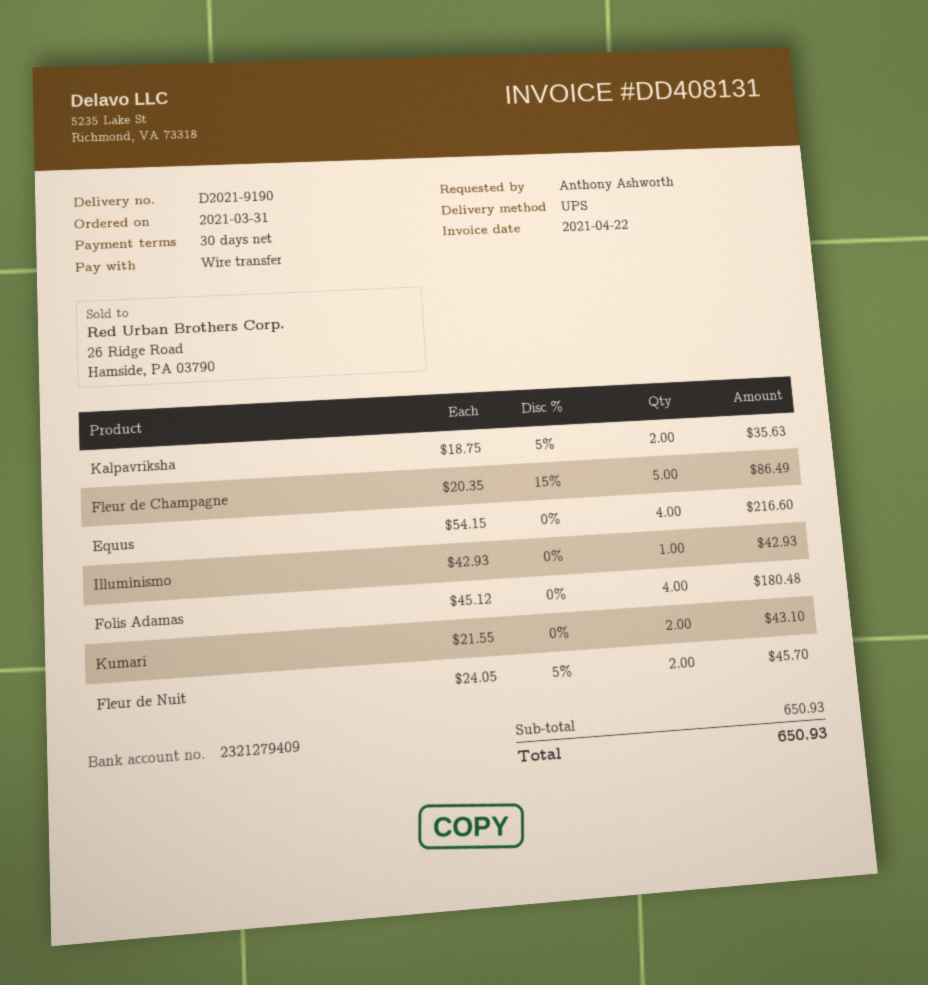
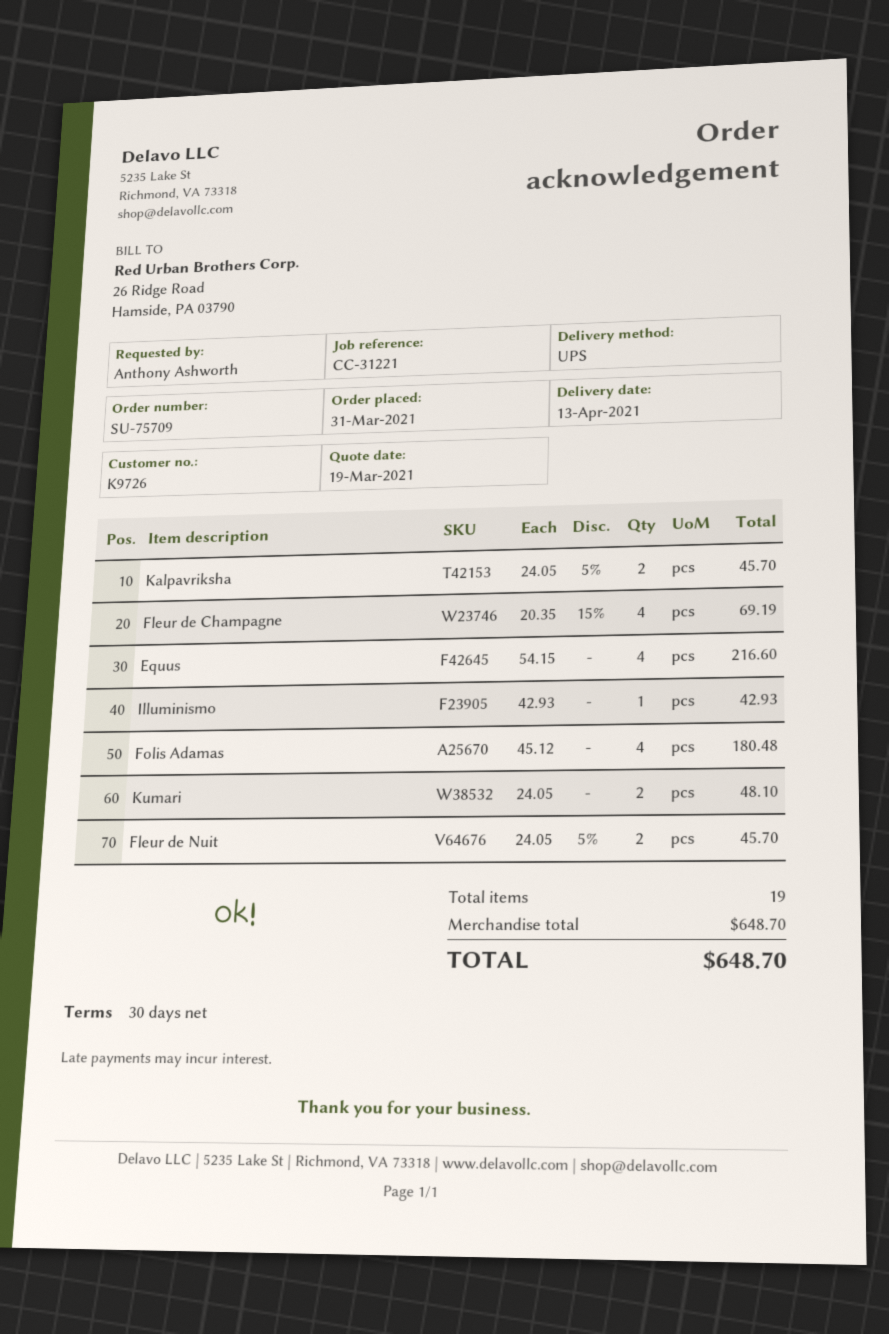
Kalpavriksha: 2 x 18.75 - 5% = 35.63 -> 2 x 24.05 - 5% = 45.70
Fleur de Champagne: 5 x 20.35 - 15% = 86.49 -> 4 x 20.35 - 15% = 69.19
Kumari: 2 x 21.55 = 43.10 -> 2 x 24.05 = 48.10
subtotal: 650.93 -> 648.70
total: 650.93 -> 648.70

